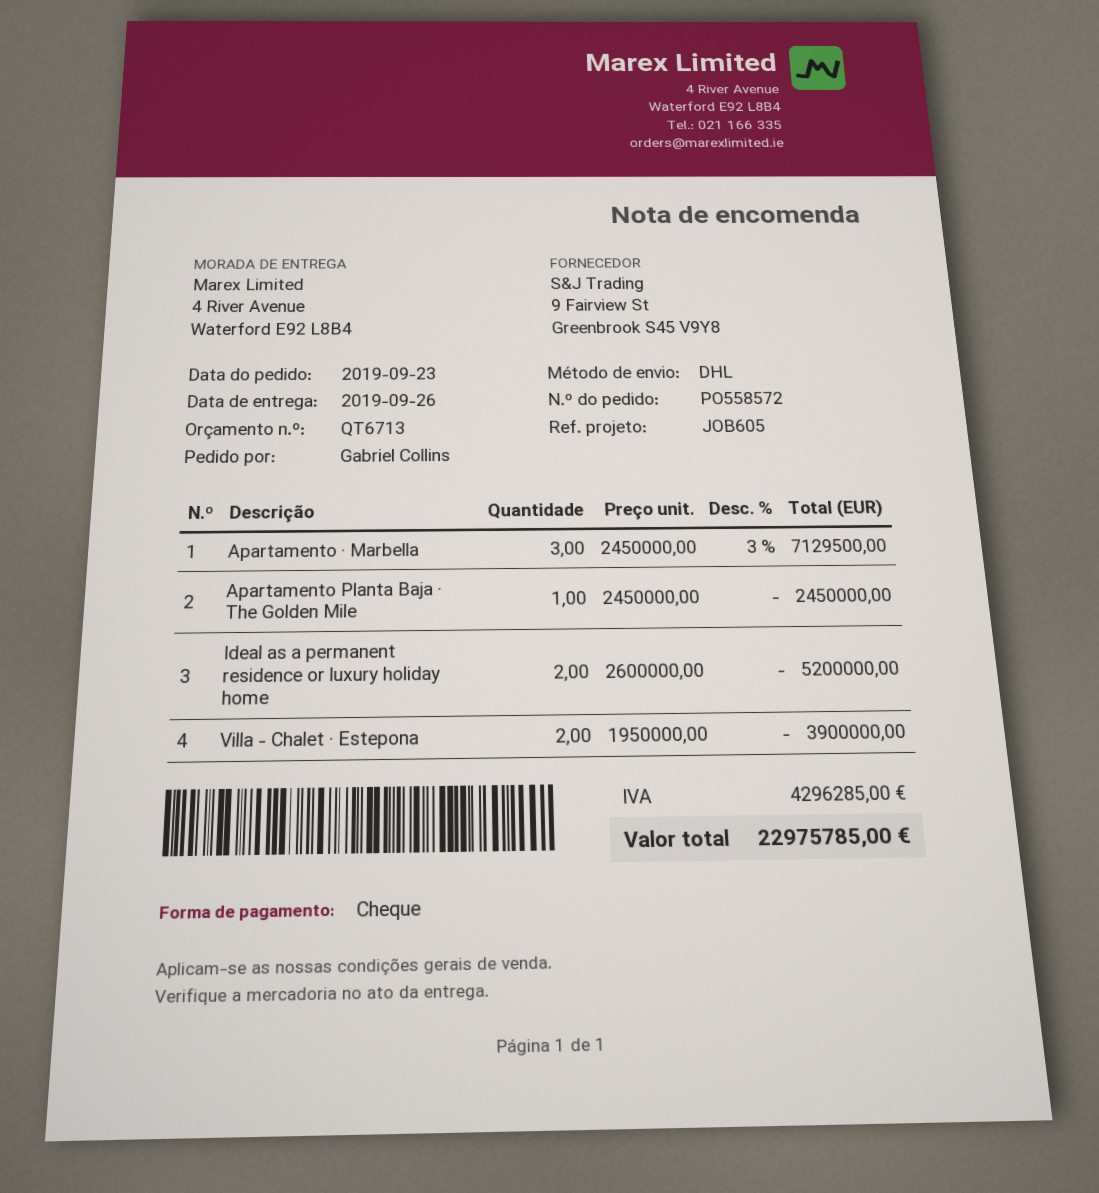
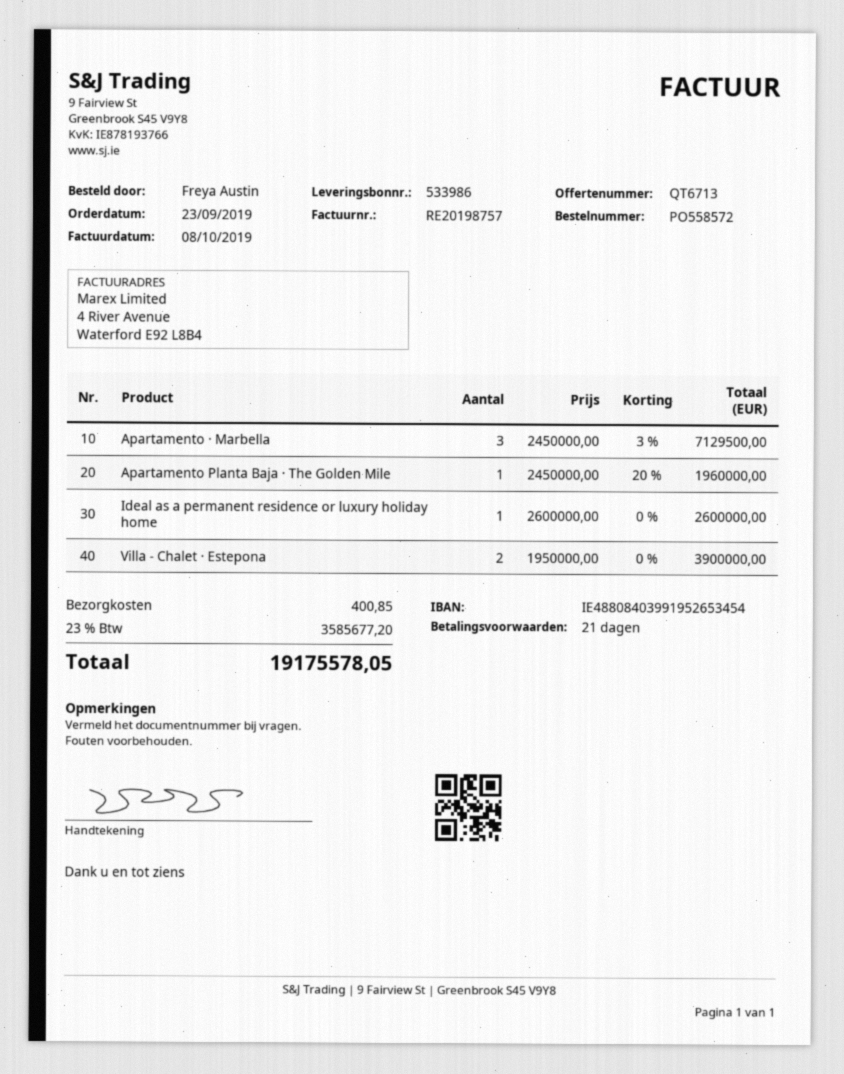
ordered by: Gabriel Collins -> Freya Austin
Apartamento Planta Baja · The Golden Mile: 1 x 2450000.00 = 2450000.00 -> 1 x 2450000.00 - 20% = 1960000.00
Ideal as a permanent residence or luxury holiday home: 2 x 2600000.00 = 5200000.00 -> 1 x 2600000.00 = 2600000.00
shipping: none -> 400.85
tax: 4296285.00 -> 3585677.20
total: 22975785.00 -> 19175578.05

